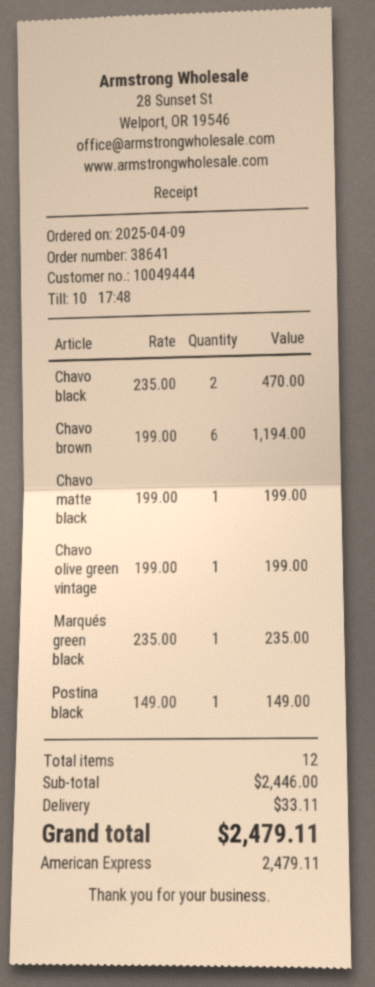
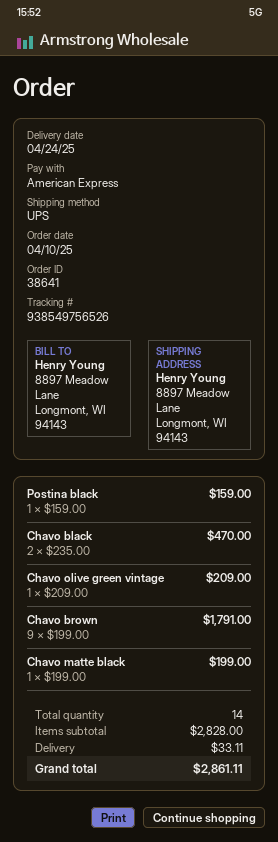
order date: 2025-04-09 -> 2025-04-10
Chavo brown: 6 x 199.00 = 1194.00 -> 9 x 199.00 = 1791.00
Chavo olive green vintage: 1 x 199.00 = 199.00 -> 1 x 209.00 = 209.00
Marqués green black: 1 x 235.00 = 235.00 -> none
Postina black: 1 x 149.00 = 149.00 -> 1 x 159.00 = 159.00
total quantity: 12 -> 14
subtotal: 2446.00 -> 2828.00
total: 2479.11 -> 2861.11

